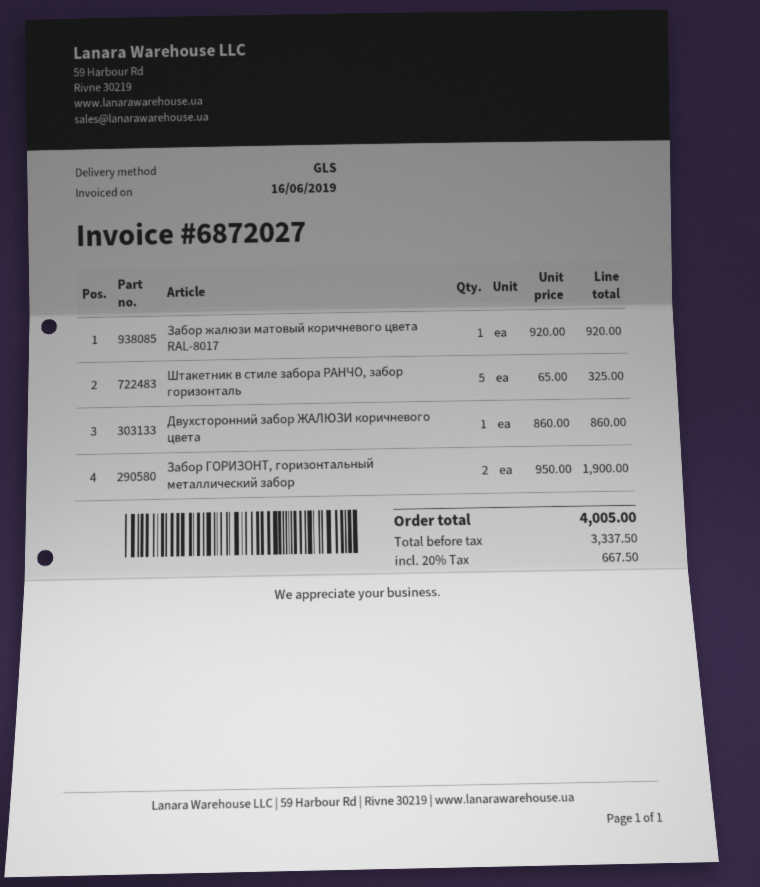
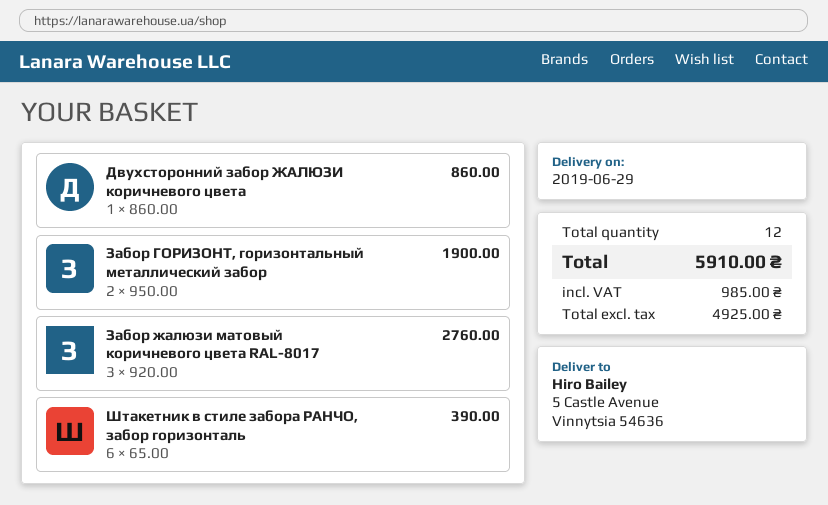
Забор жалюзи матовый коричневого цвета RAL-8017: 1 x 920.00 = 920.00 -> 3 x 920.00 = 2760.00
Штакетник в стиле забора РАНЧО, забор горизонталь: 5 x 65.00 = 325.00 -> 6 x 65.00 = 390.00
net: 3337.50 -> 4925.00
tax: 667.50 -> 985.00
total: 4005.00 -> 5910.00

